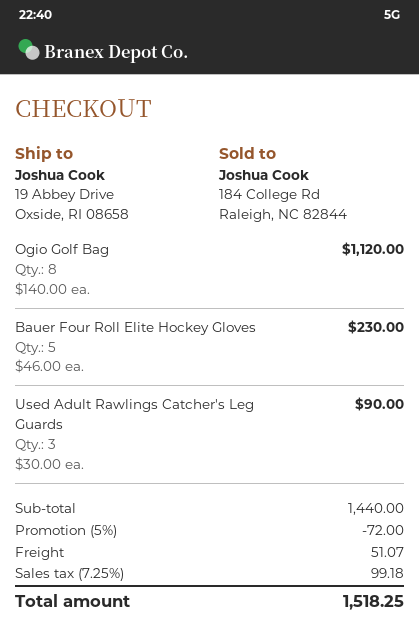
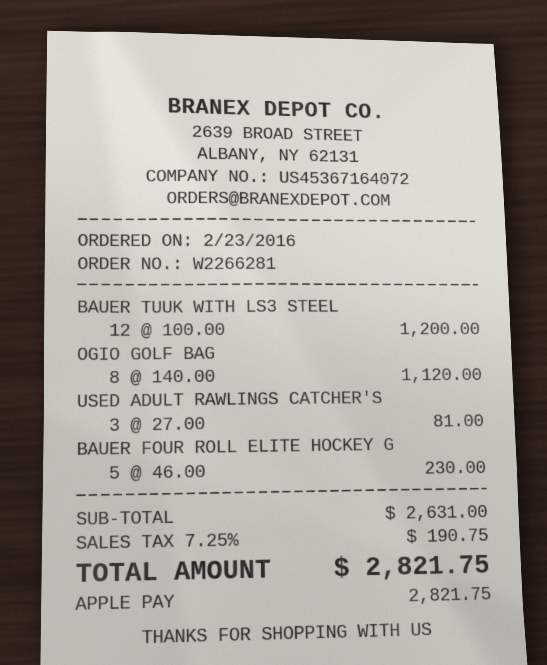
Used Adult Rawlings Catcher's Leg Guards: 3 x 30.00 = 90.00 -> 3 x 27.00 = 81.00
BAUER TUUK WITH LS3 STEEL: none -> 12 x 100.00 = 1200.00
subtotal: 1440.00 -> 2631.00
discount: 5% = 72.00 -> none
shipping: 51.07 -> none
tax: 7.25% = 99.18 -> 7.25% = 190.75
total: 1518.25 -> 2821.75

